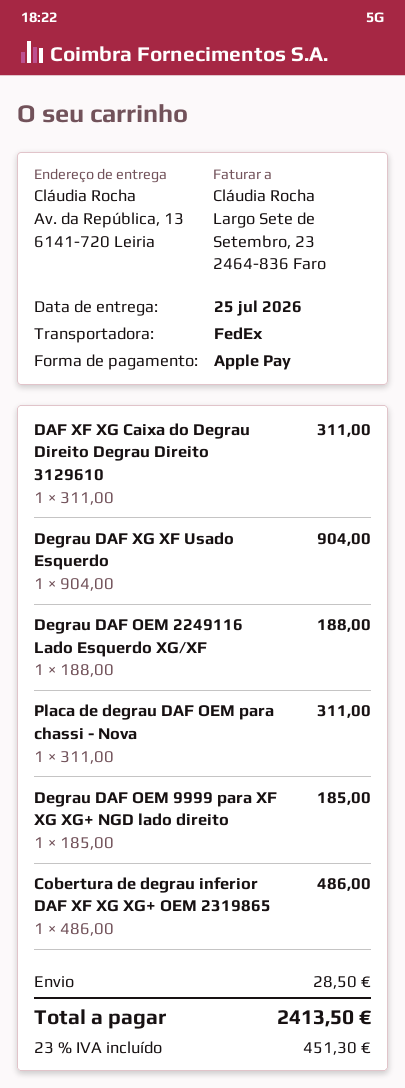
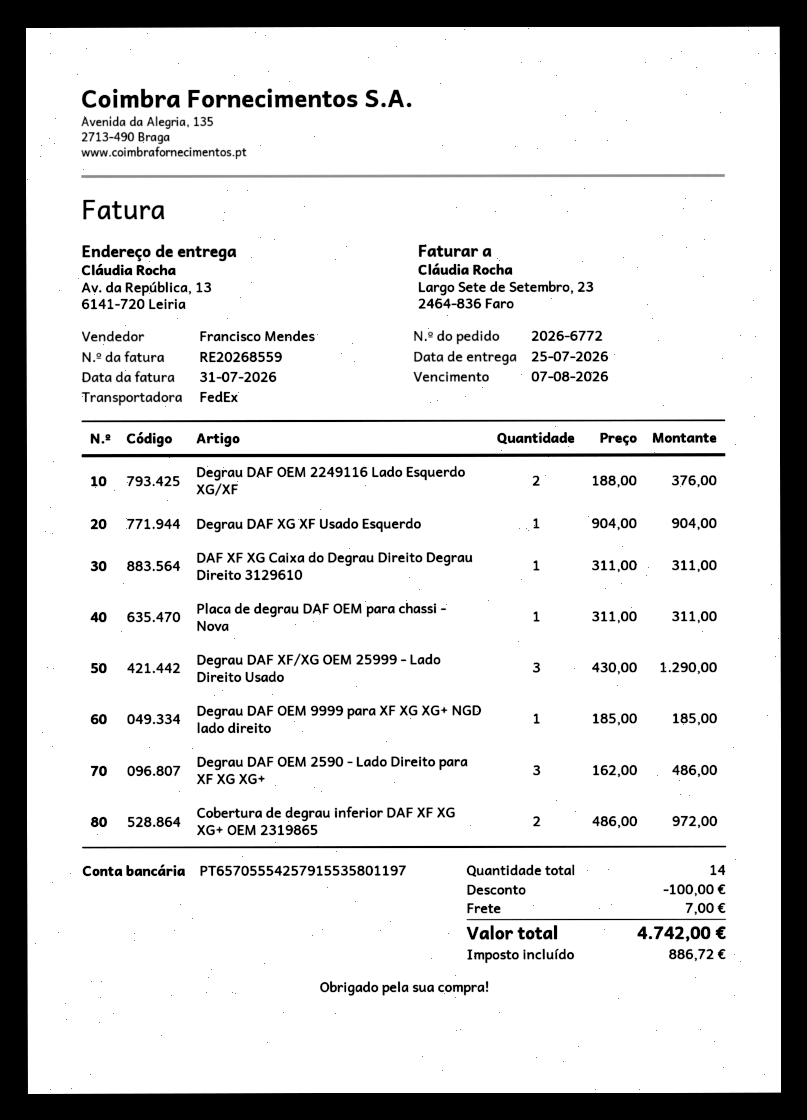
Degrau DAF OEM 2249116 Lado Esquerdo XG/XF: 1 x 188.00 = 188.00 -> 2 x 188.00 = 376.00
Cobertura de degrau inferior DAF XF XG XG+ OEM 2319865: 1 x 486.00 = 486.00 -> 2 x 486.00 = 972.00
Degrau DAF XF/XG OEM 25999 - Lado Direito Usado: none -> 3 x 430.00 = 1290.00
Degrau DAF OEM 2590 - Lado Direito para XF XG XG+: none -> 3 x 162.00 = 486.00
discount: none -> 100.00
shipping: 28.50 -> 7.00
tax: 451.30 -> 886.72
total: 2413.50 -> 4742.00

